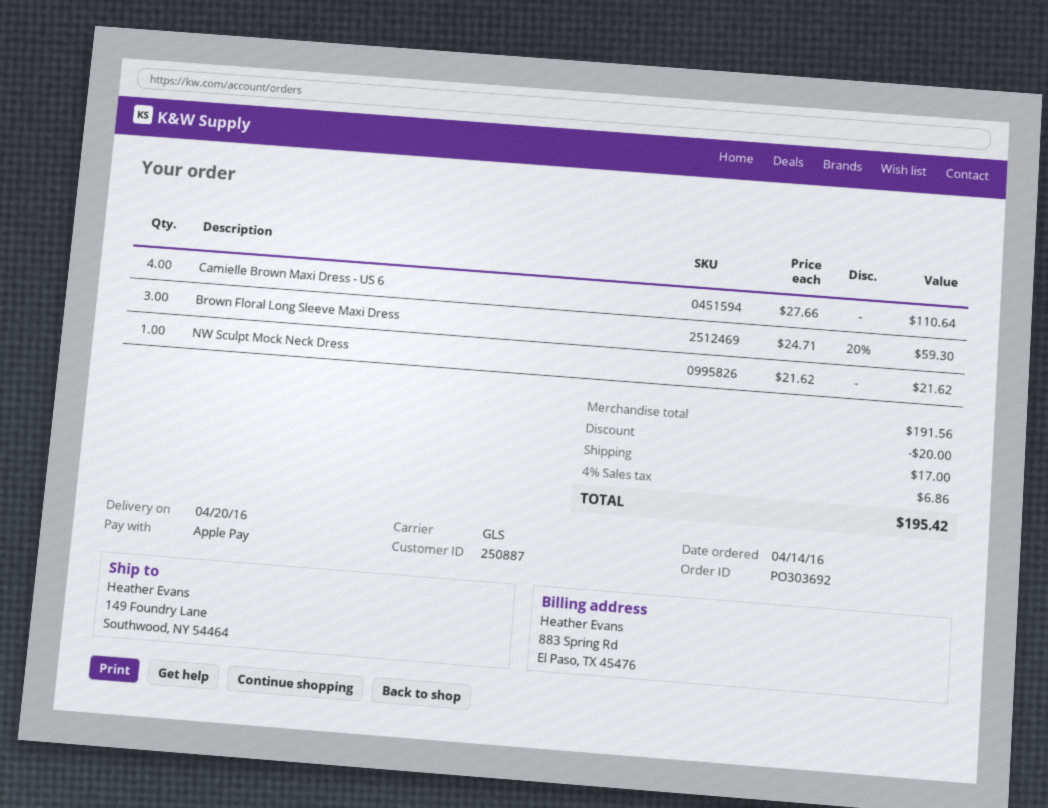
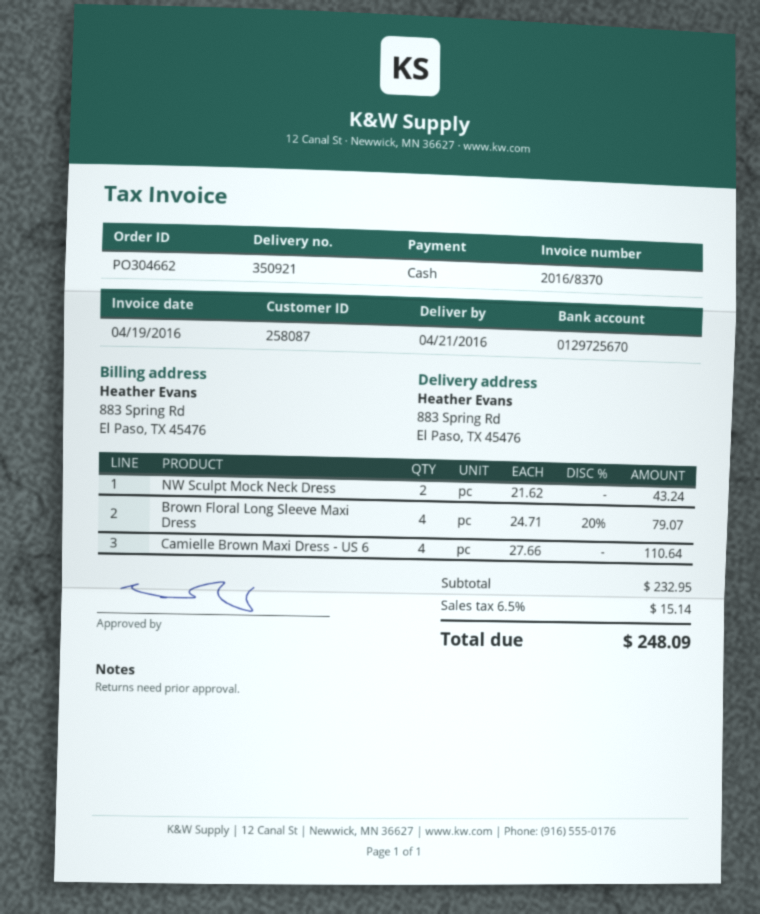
order number: PO303692 -> PO304662
delivery date: 2016-04-20 -> 2016-04-21
customer number: 250887 -> 258087
payment method: Apple Pay -> cash
ship to: 149 Foundry Lane, Southwood, NY 54464 -> 883 Spring Rd, El Paso, TX 45476
Brown Floral Long Sleeve Maxi Dress: 3 x 24.71 - 20% = 59.30 -> 4 x 24.71 - 20% = 79.07
NW Sculpt Mock Neck Dress: 1 x 21.62 = 21.62 -> 2 x 21.62 = 43.24
subtotal: 191.56 -> 232.95
discount: 20.00 -> none
shipping: 17.00 -> none
tax: 4% = 6.86 -> 6.5% = 15.14
total: 195.42 -> 248.09

